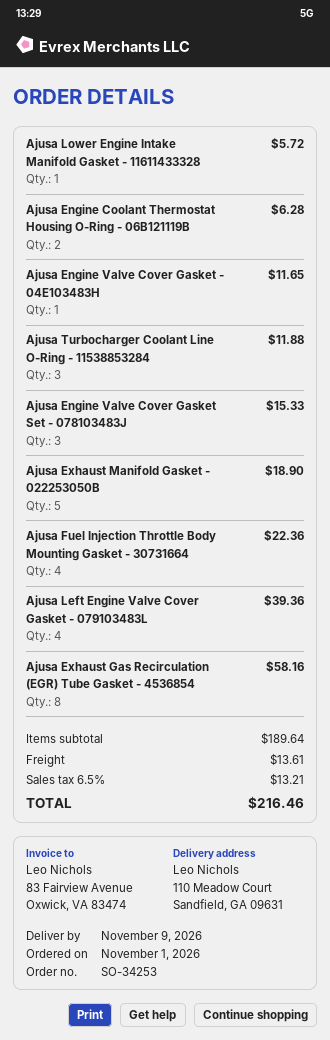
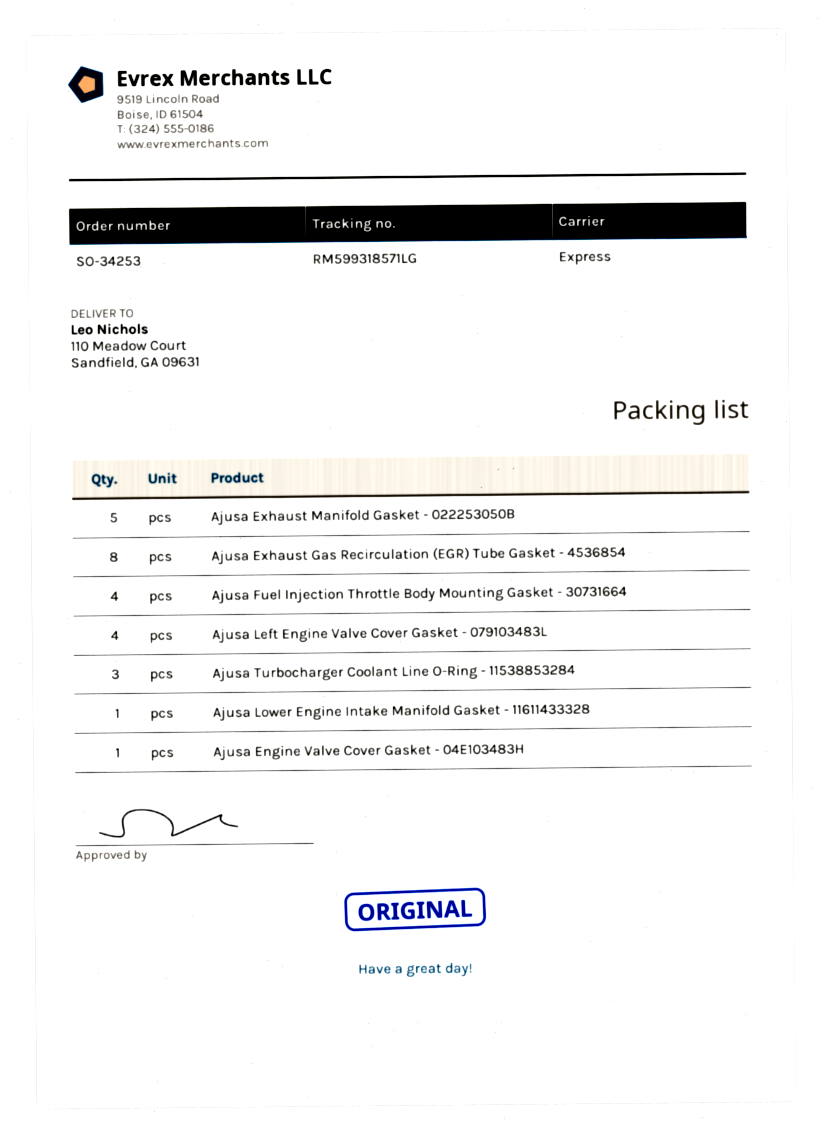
Ajusa Engine Coolant Thermostat Housing O-Ring - 06B121119B: 2 -> none
Ajusa Engine Valve Cover Gasket Set - 078103483J: 3 -> none

